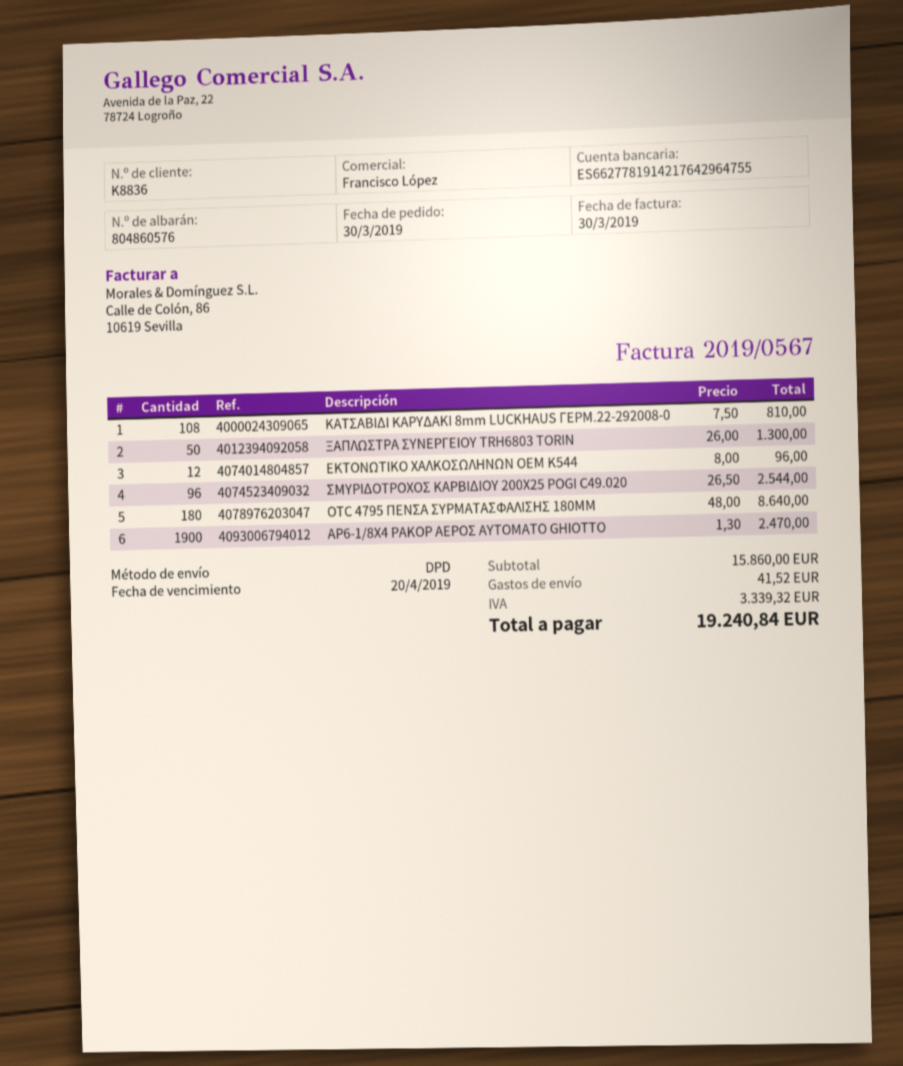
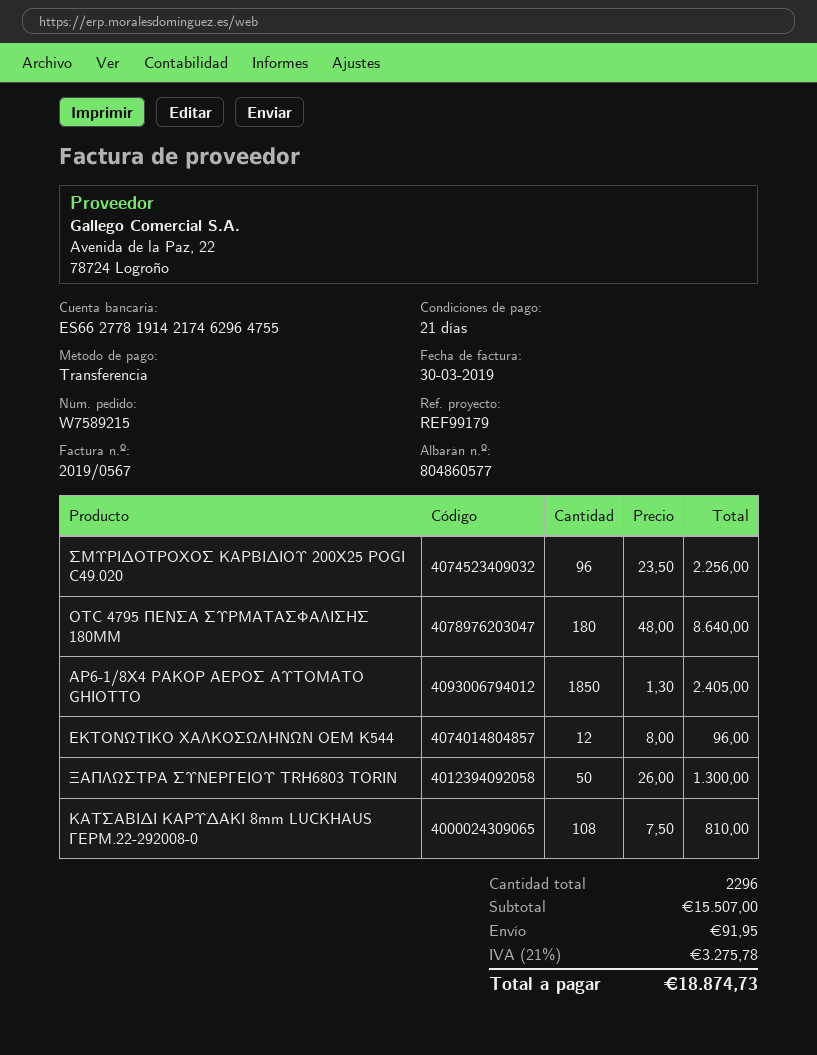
delivery note number: 804860576 -> 804860577
bank account: ES6627781914217642964755 -> ES6627781914217462964755
ΣΜΥΡΙΔΟΤΡΟΧΟΣ ΚΑΡΒΙΔΙΟΥ 200Χ25 POGI C49.020: 96 x 26.50 = 2544.00 -> 96 x 23.50 = 2256.00
AP6-1/8X4 ΡΑΚΟΡ ΑΕΡΟΣ ΑΥΤΟΜΑΤΟ GHIOTTO: 1900 x 1.30 = 2470.00 -> 1850 x 1.30 = 2405.00
subtotal: 15860.00 -> 15507.00
shipping: 41.52 -> 91.95
tax: 3339.32 -> 3275.78
total: 19240.84 -> 18874.73

